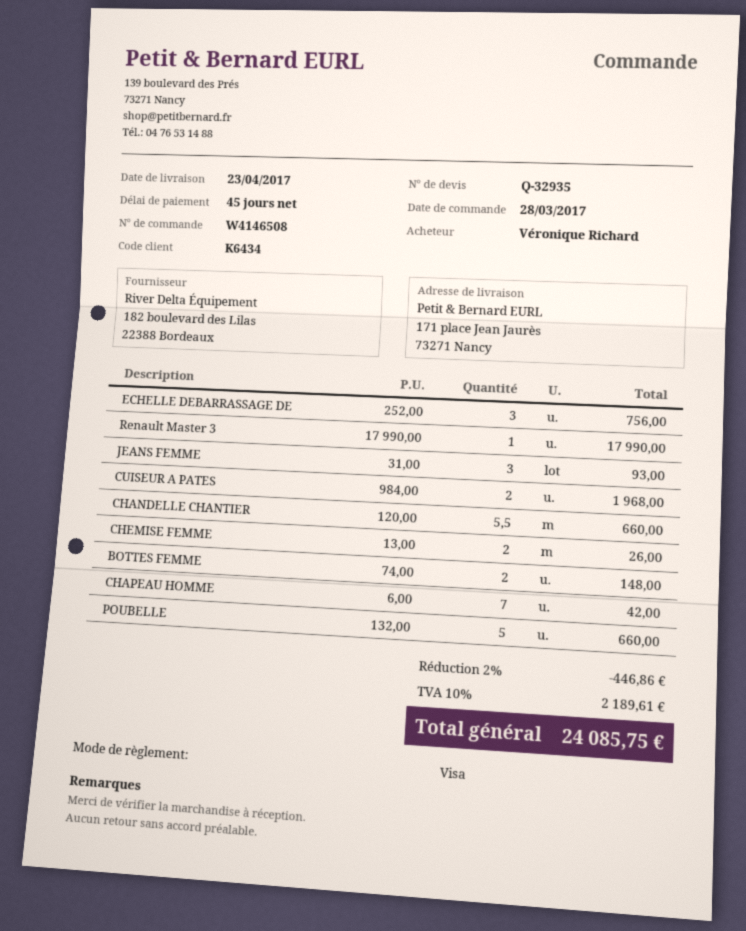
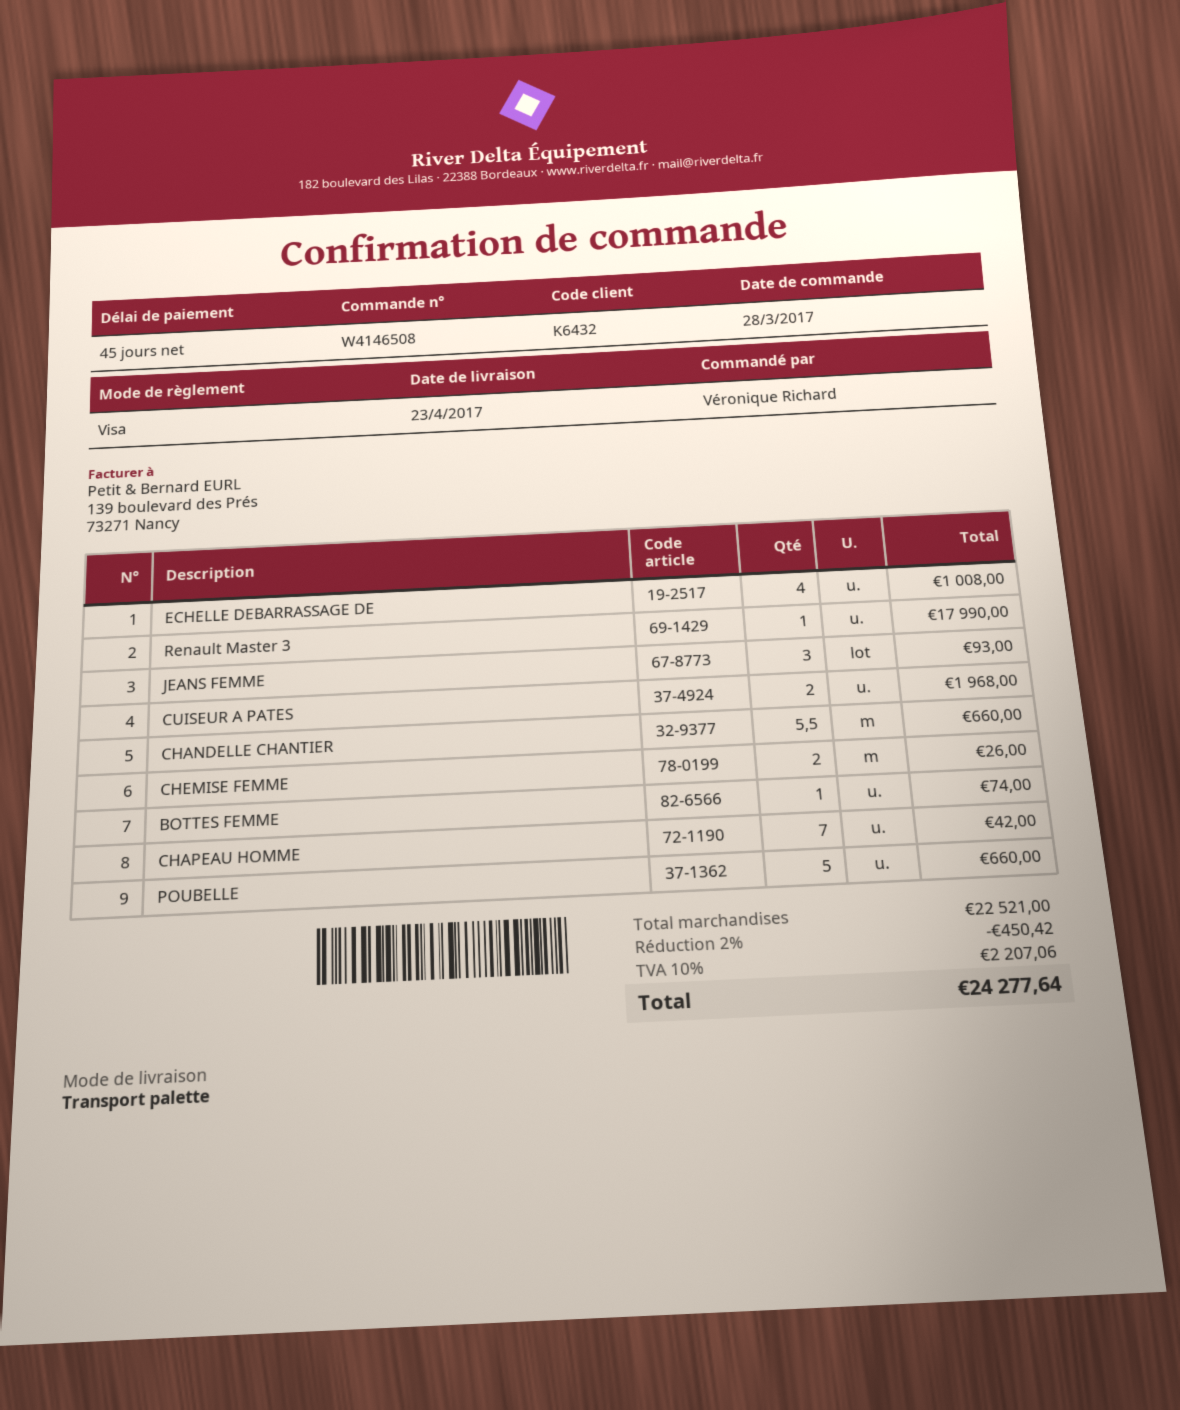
customer number: K6434 -> K6432
ECHELLE DEBARRASSAGE DE: 3 for 756.00 -> 4 for 1008.00
BOTTES FEMME: 2 for 148.00 -> 1 for 74.00
discount: 2% = 446.86 -> 2% = 450.42
tax: 10% = 2189.61 -> 10% = 2207.06
total: 24085.75 -> 24277.64

